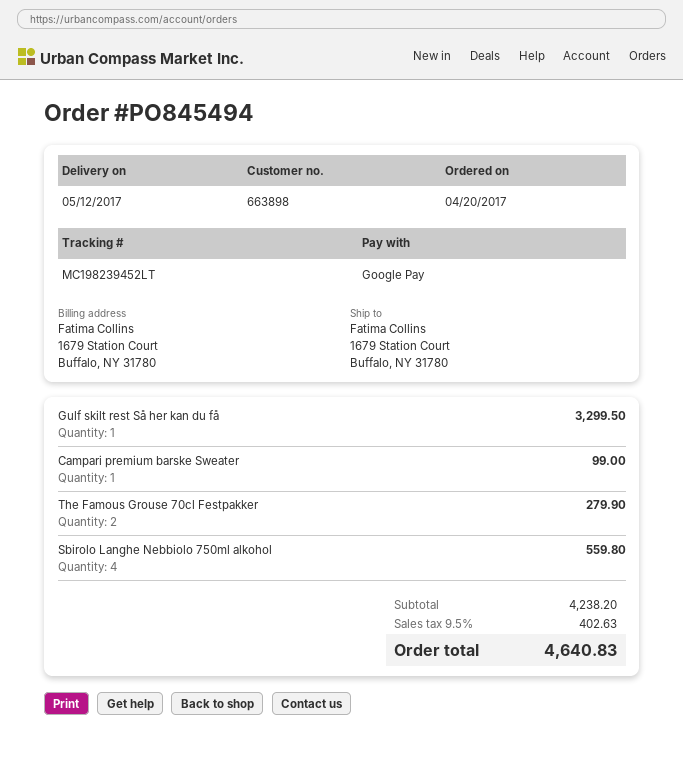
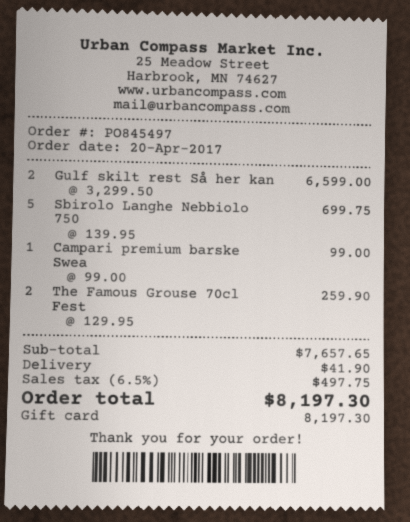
order number: PO845494 -> PO845497
payment method: Google Pay -> gift card
Gulf skilt rest Så her kan du få: 1 for 3299.50 -> 2 for 6599.00
The Famous Grouse 70cl Festpakker: 2 for 279.90 -> 2 for 259.90
Sbirolo Langhe Nebbiolo 750ml alkohol: 4 for 559.80 -> 5 for 699.75
subtotal: 4238.20 -> 7657.65
shipping: none -> 41.90
tax: 9.5% = 402.63 -> 6.5% = 497.75
total: 4640.83 -> 8197.30

